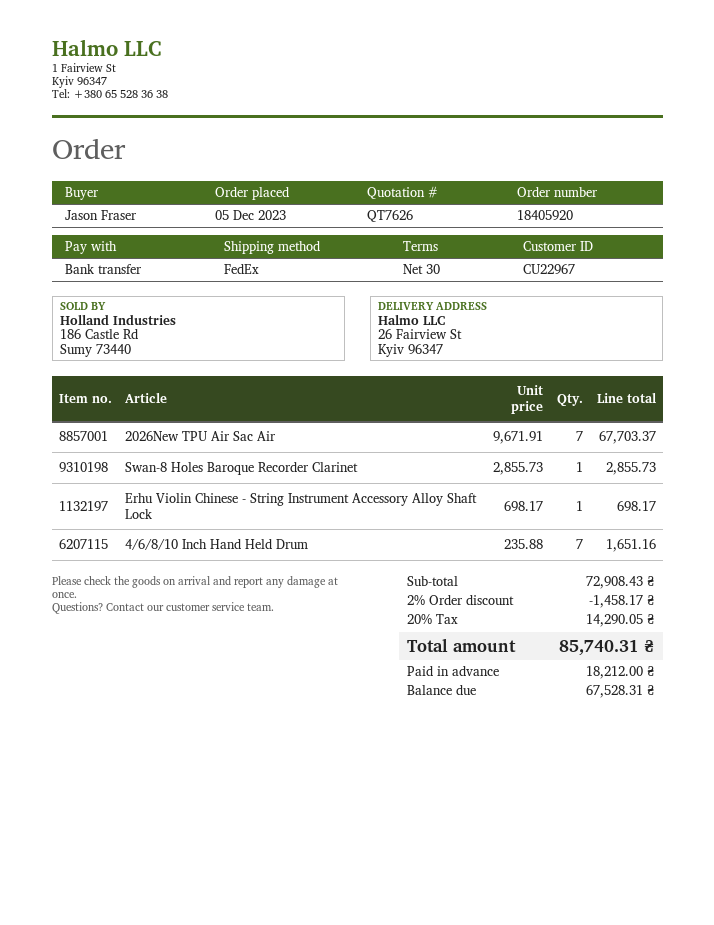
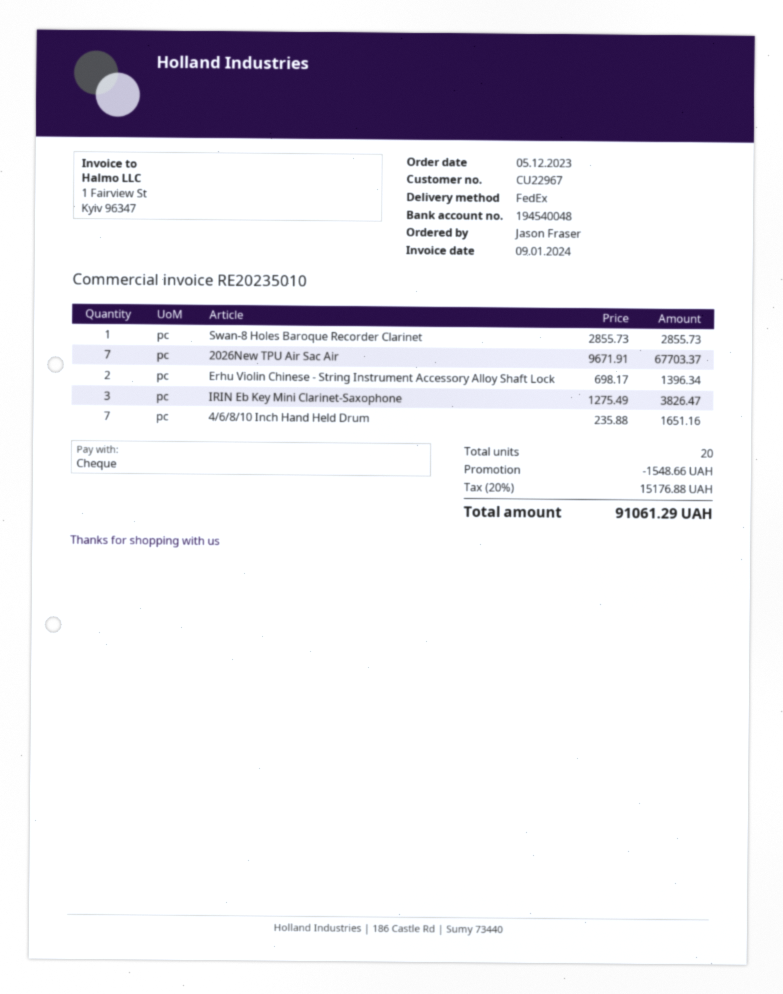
payment method: bank transfer -> cheque
Erhu Violin Chinese - String Instrument Accessory Alloy Shaft Lock: 1 x 698.17 = 698.17 -> 2 x 698.17 = 1396.34
IRIN Eb Key Mini Clarinet-Saxophone: none -> 3 x 1275.49 = 3826.47
discount: 1458.17 -> 1548.66
tax: 20% = 14290.05 -> 20% = 15176.88
total: 85740.31 -> 91061.29

